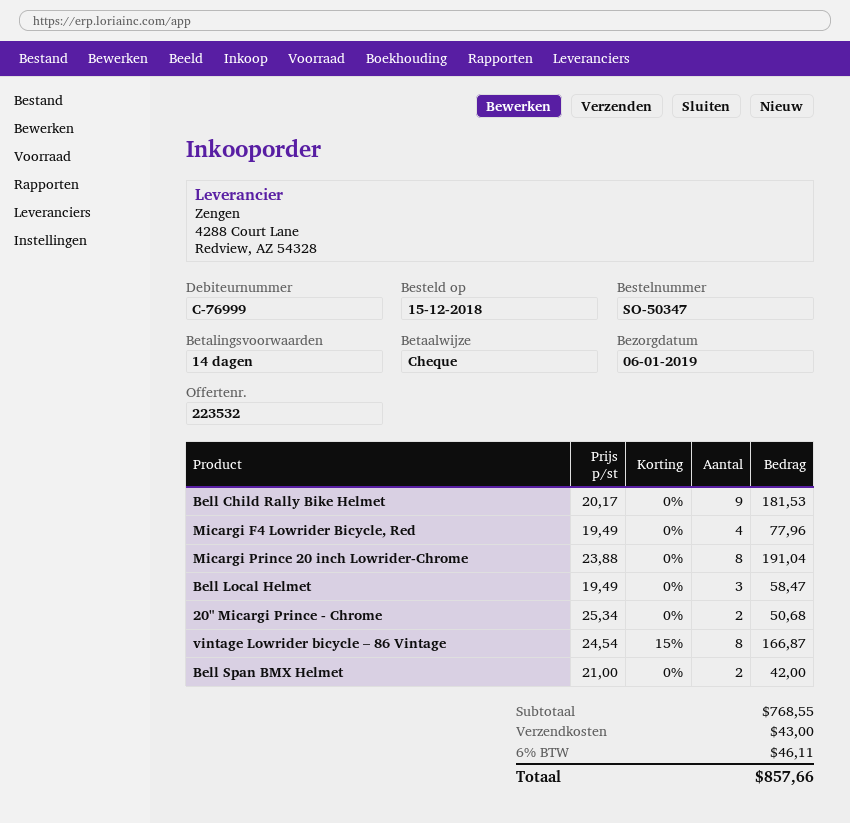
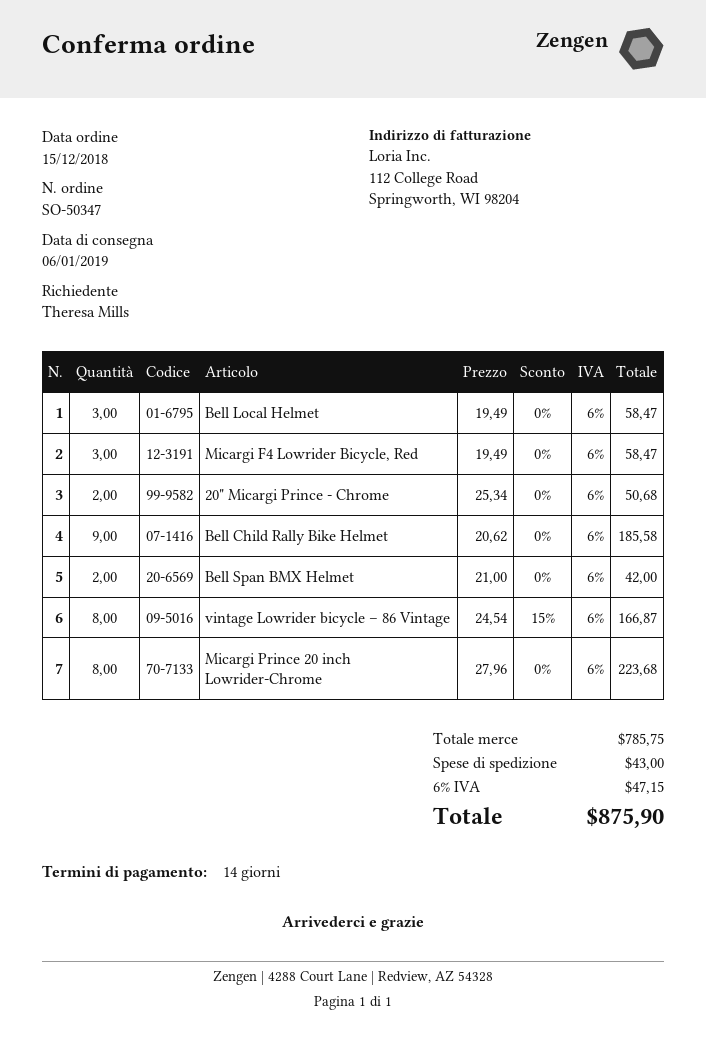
Bell Child Rally Bike Helmet: 9 x 20.17 = 181.53 -> 9 x 20.62 = 185.58
Micargi F4 Lowrider Bicycle, Red: 4 x 19.49 = 77.96 -> 3 x 19.49 = 58.47
Micargi Prince 20 inch Lowrider-Chrome: 8 x 23.88 = 191.04 -> 8 x 27.96 = 223.68
subtotal: 768.55 -> 785.75
tax: 6% = 46.11 -> 6% = 47.15
total: 857.66 -> 875.90

